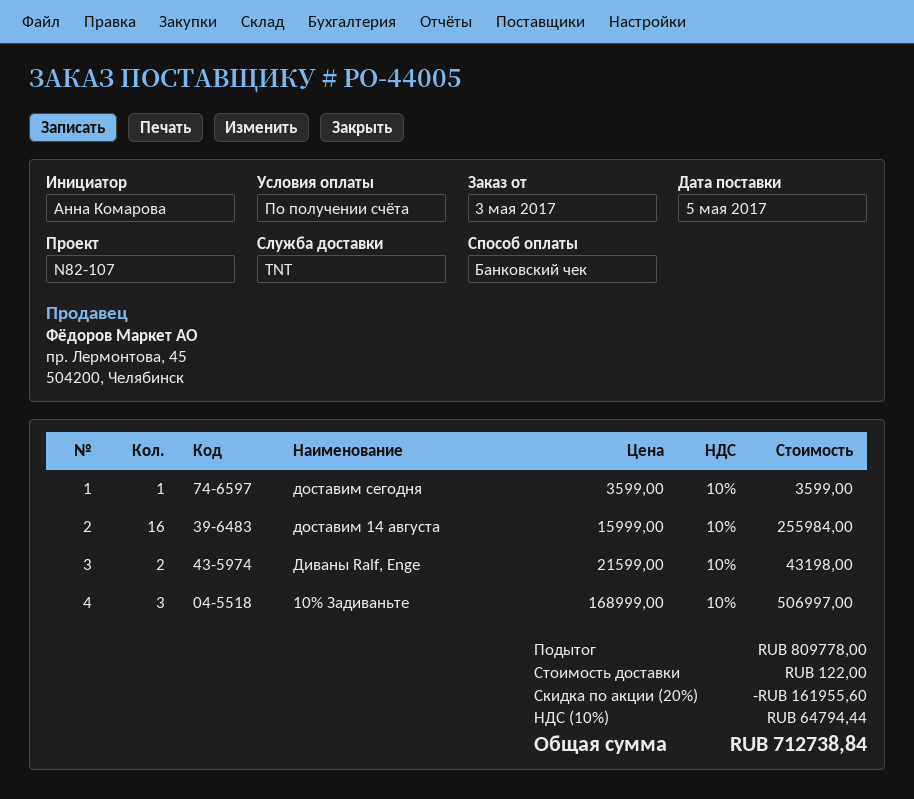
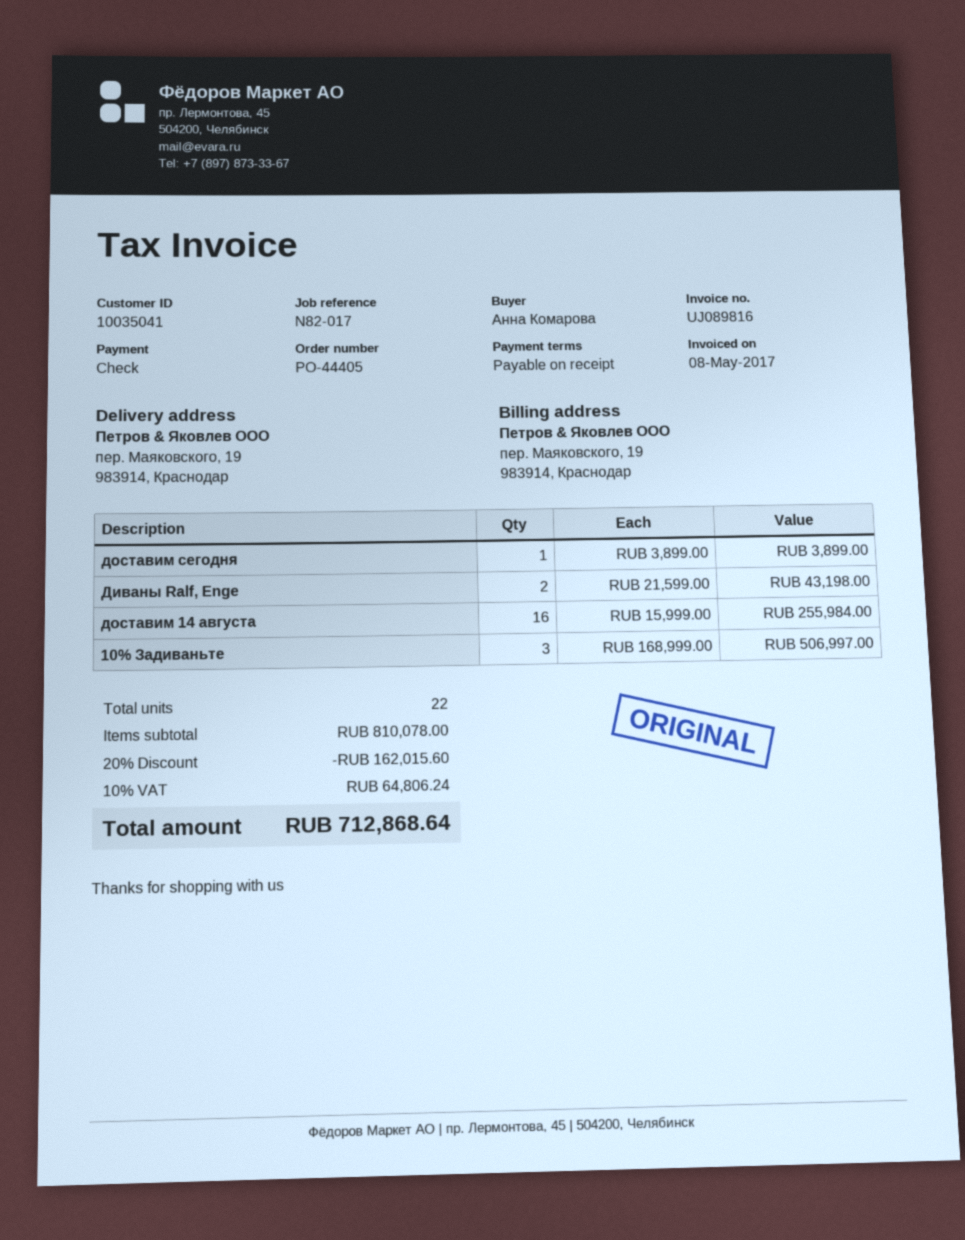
order number: PO-44005 -> PO-44405
reference: N82-107 -> N82-017
доставим сегодня: 1 x 3599.00 = 3599.00 -> 1 x 3899.00 = 3899.00
subtotal: 809778.00 -> 810078.00
discount: 20% = 161955.60 -> 20% = 162015.60
shipping: 122.00 -> none
tax: 10% = 64794.44 -> 10% = 64806.24
total: 712738.84 -> 712868.64

